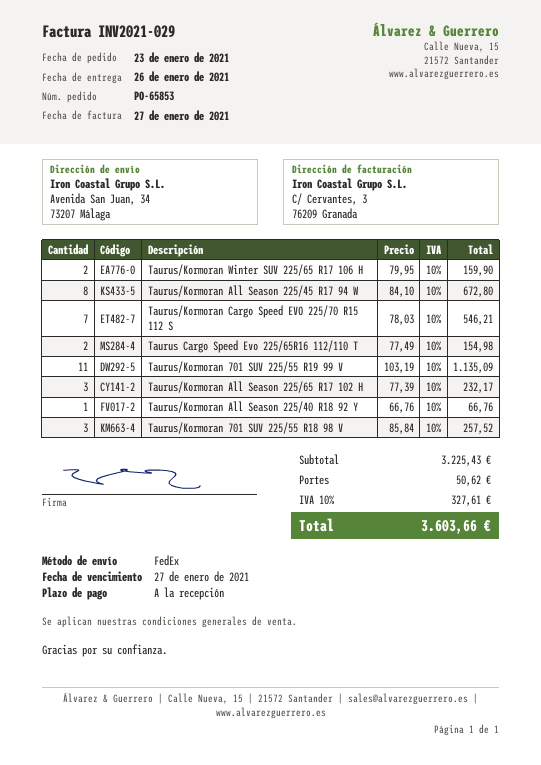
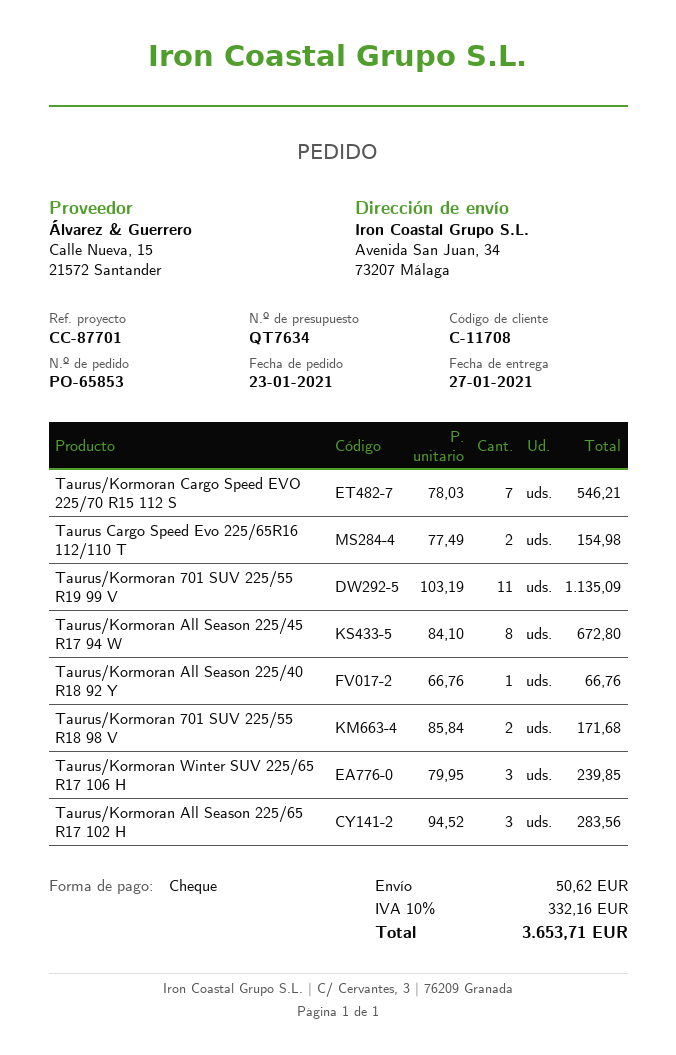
delivery date: 2021-01-26 -> 2021-01-27
Taurus/Kormoran Winter SUV 225/65 R17 106 H: 2 x 79.95 = 159.90 -> 3 x 79.95 = 239.85
Taurus/Kormoran All Season 225/65 R17 102 H: 3 x 77.39 = 232.17 -> 3 x 94.52 = 283.56
Taurus/Kormoran 701 SUV 225/55 R18 98 V: 3 x 85.84 = 257.52 -> 2 x 85.84 = 171.68
tax: 10% = 327.61 -> 10% = 332.16
total: 3603.66 -> 3653.71

